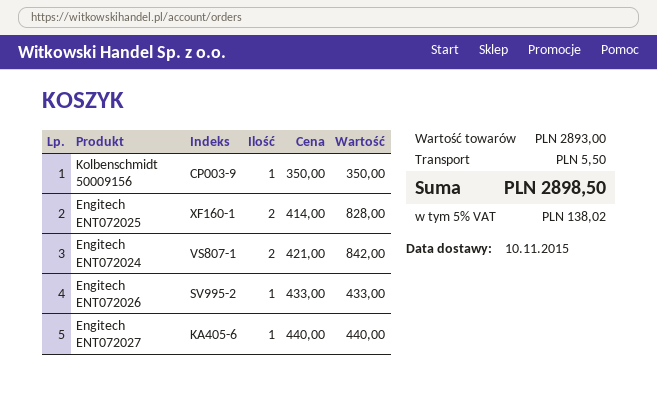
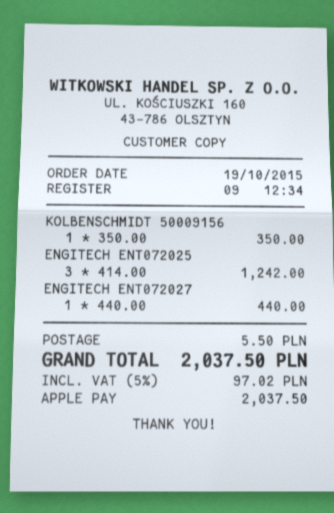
Engitech ENT072025: 2 x 414.00 = 828.00 -> 3 x 414.00 = 1242.00
Engitech ENT072024: 2 x 421.00 = 842.00 -> none
Engitech ENT072026: 1 x 433.00 = 433.00 -> none
tax: 5% = 138.02 -> 5% = 97.02
total: 2898.50 -> 2037.50

